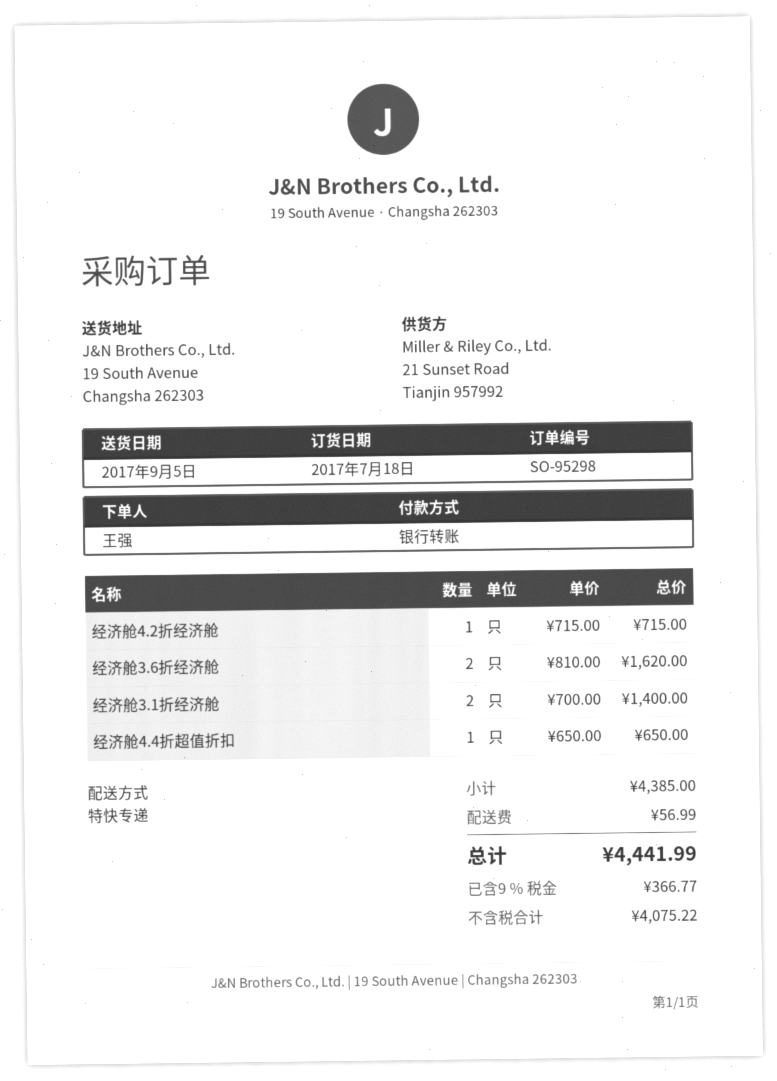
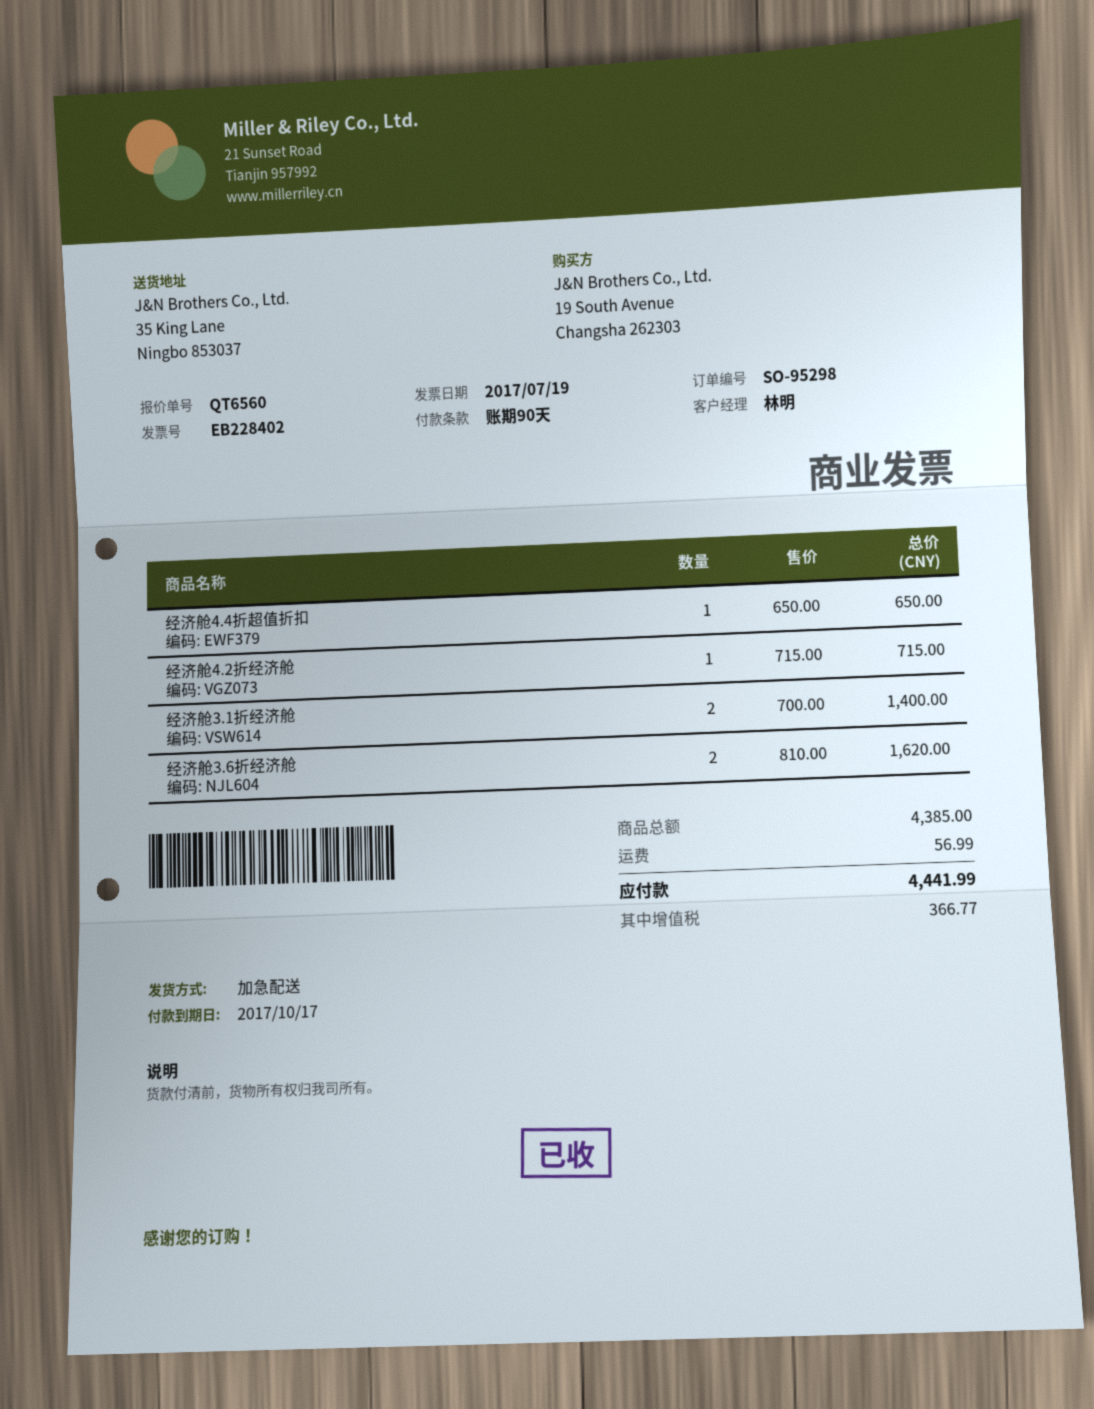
ship to: 19 South Avenue, Changsha 262303 -> 35 King Lane, Ningbo 853037

